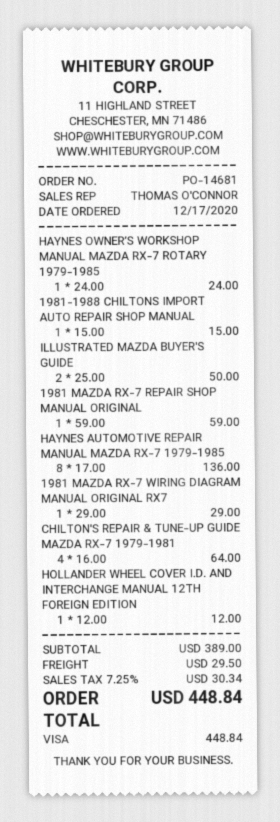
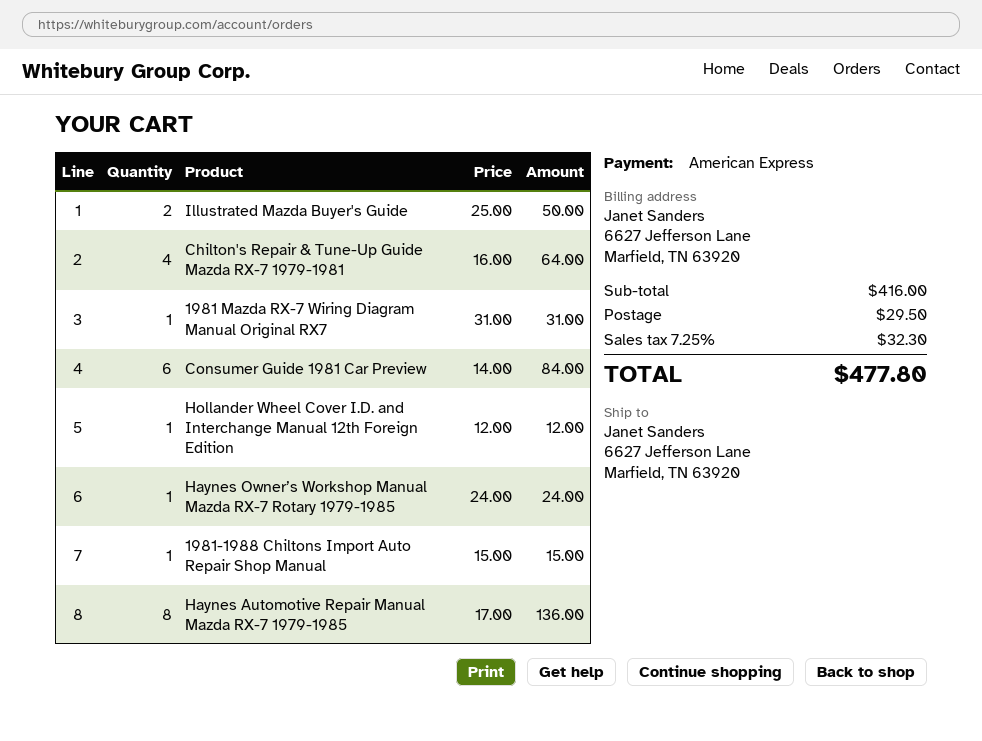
payment method: Visa -> American Express
1981 MAZDA RX-7 REPAIR SHOP MANUAL ORIGINAL: 1 x 59.00 = 59.00 -> none
1981 MAZDA RX-7 WIRING DIAGRAM MANUAL ORIGINAL RX7: 1 x 29.00 = 29.00 -> 1 x 31.00 = 31.00
Consumer Guide 1981 Car Preview: none -> 6 x 14.00 = 84.00
subtotal: 389.00 -> 416.00
tax: 7.25% = 30.34 -> 7.25% = 32.30
total: 448.84 -> 477.80

